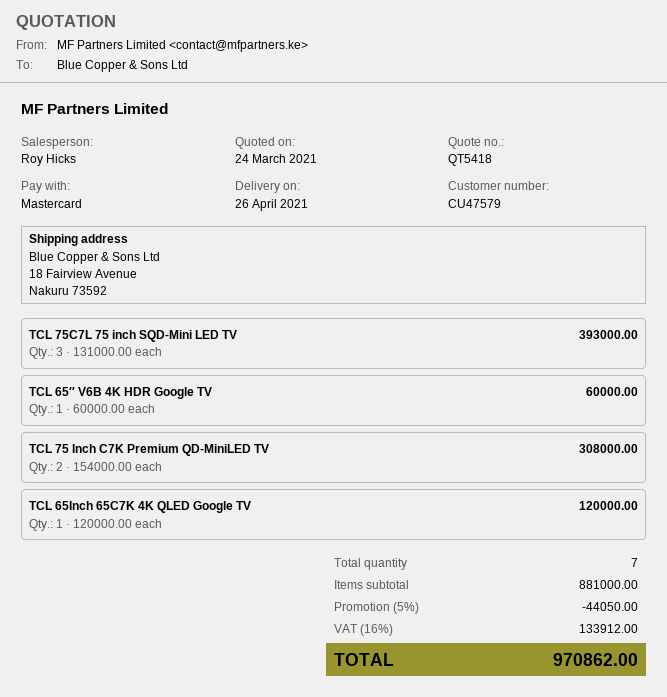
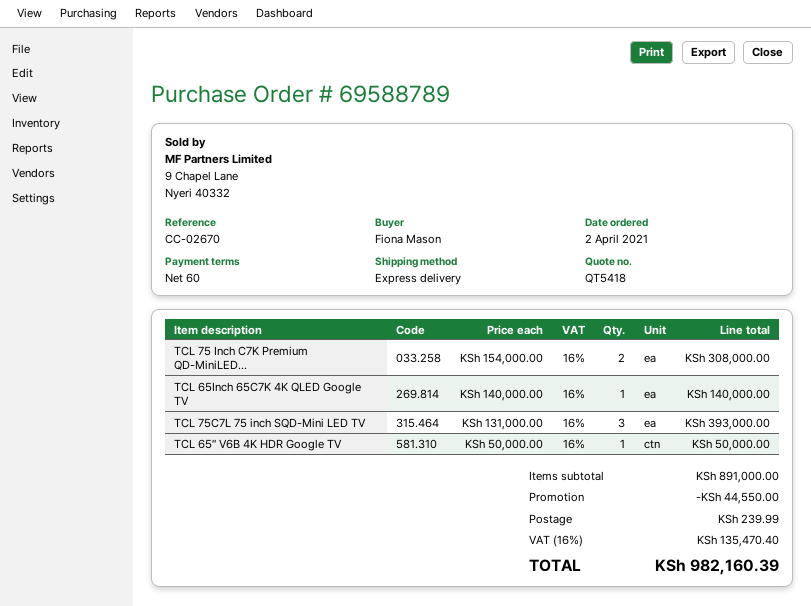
TCL 65″ V6B 4K HDR Google TV: 1 x 60000.00 = 60000.00 -> 1 x 50000.00 = 50000.00
TCL 65Inch 65C7K 4K QLED Google TV: 1 x 120000.00 = 120000.00 -> 1 x 140000.00 = 140000.00
subtotal: 881000.00 -> 891000.00
discount: 44050.00 -> 44550.00
shipping: none -> 239.99
tax: 16% = 133912.00 -> 16% = 135470.40
total: 970862.00 -> 982160.39

